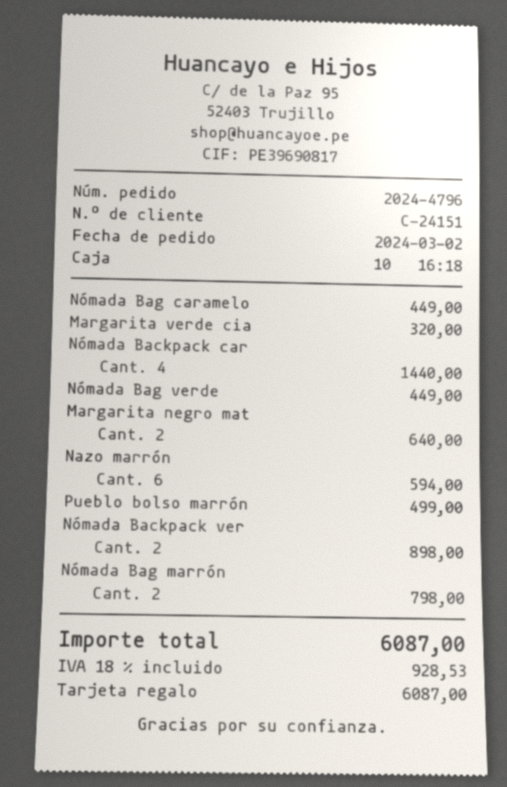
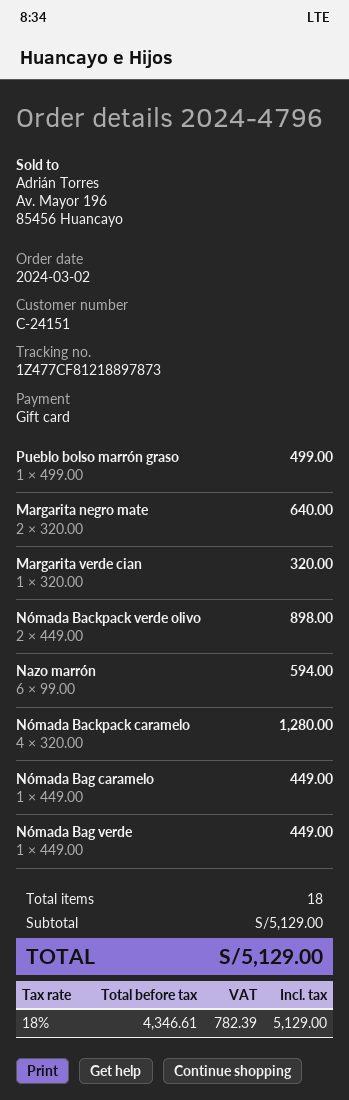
Nómada Backpack car: 4 for 1440.00 -> 4 for 1280.00
Nómada Bag marrón: 2 for 798.00 -> none
tax: 18% = 928.53 -> 18% = 782.39
total: 6087.00 -> 5129.00

